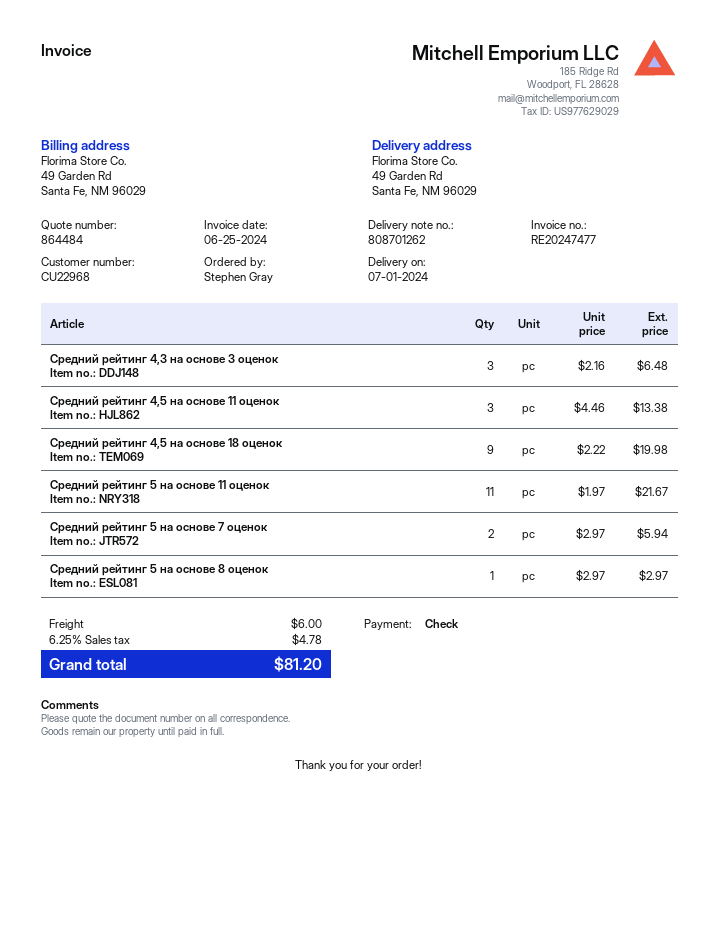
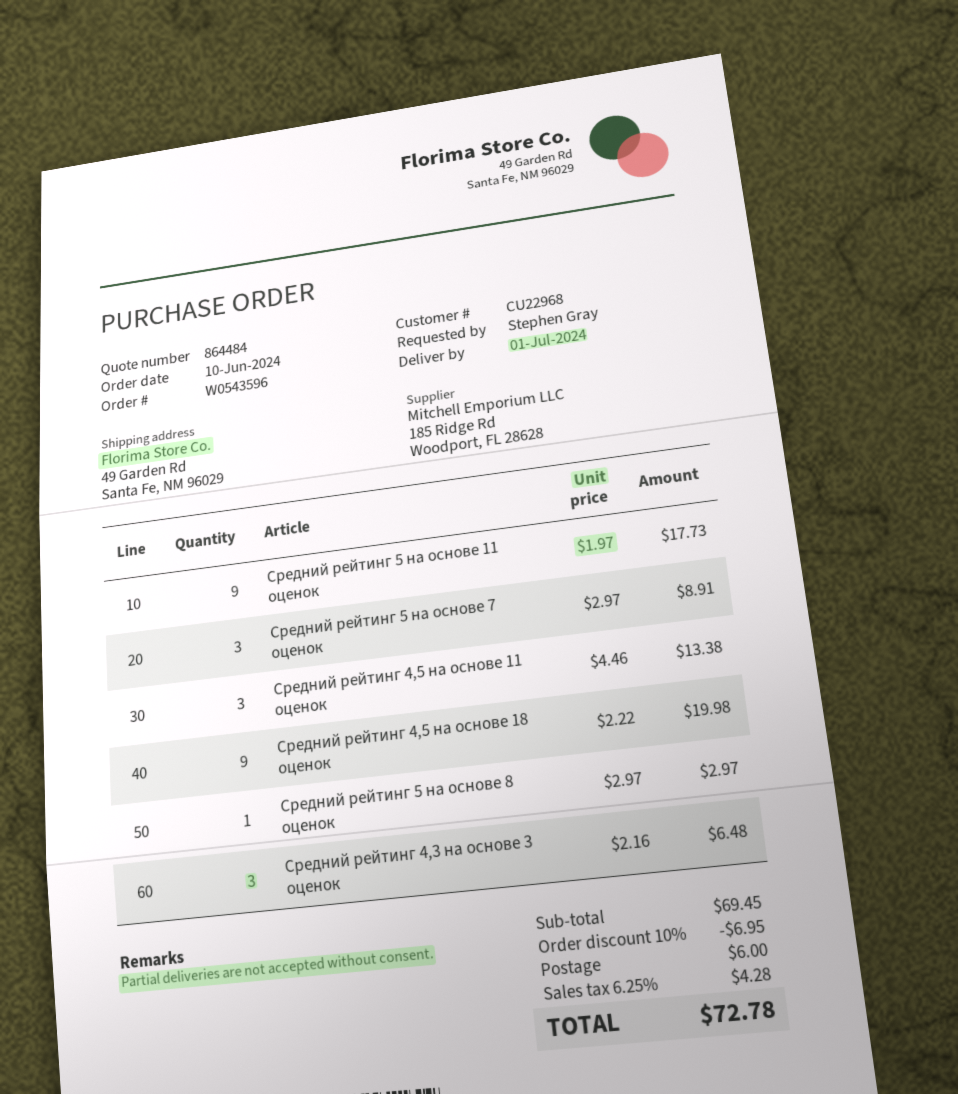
Средний рейтинг 5 на основе 11 оценок: 11 x 1.97 = 21.67 -> 9 x 1.97 = 17.73
Средний рейтинг 5 на основе 7 оценок: 2 x 2.97 = 5.94 -> 3 x 2.97 = 8.91
discount: none -> 10% = 6.95
tax: 6.25% = 4.78 -> 6.25% = 4.28
total: 81.20 -> 72.78

